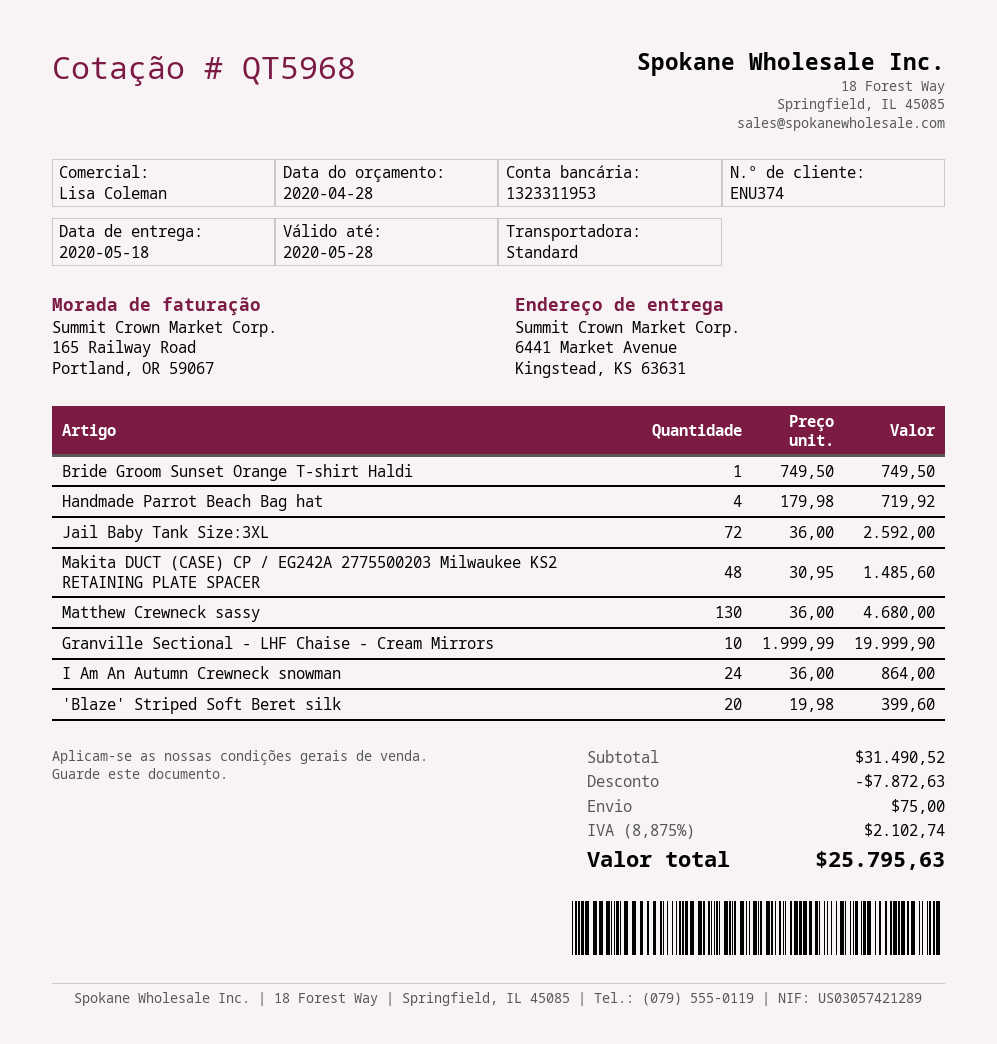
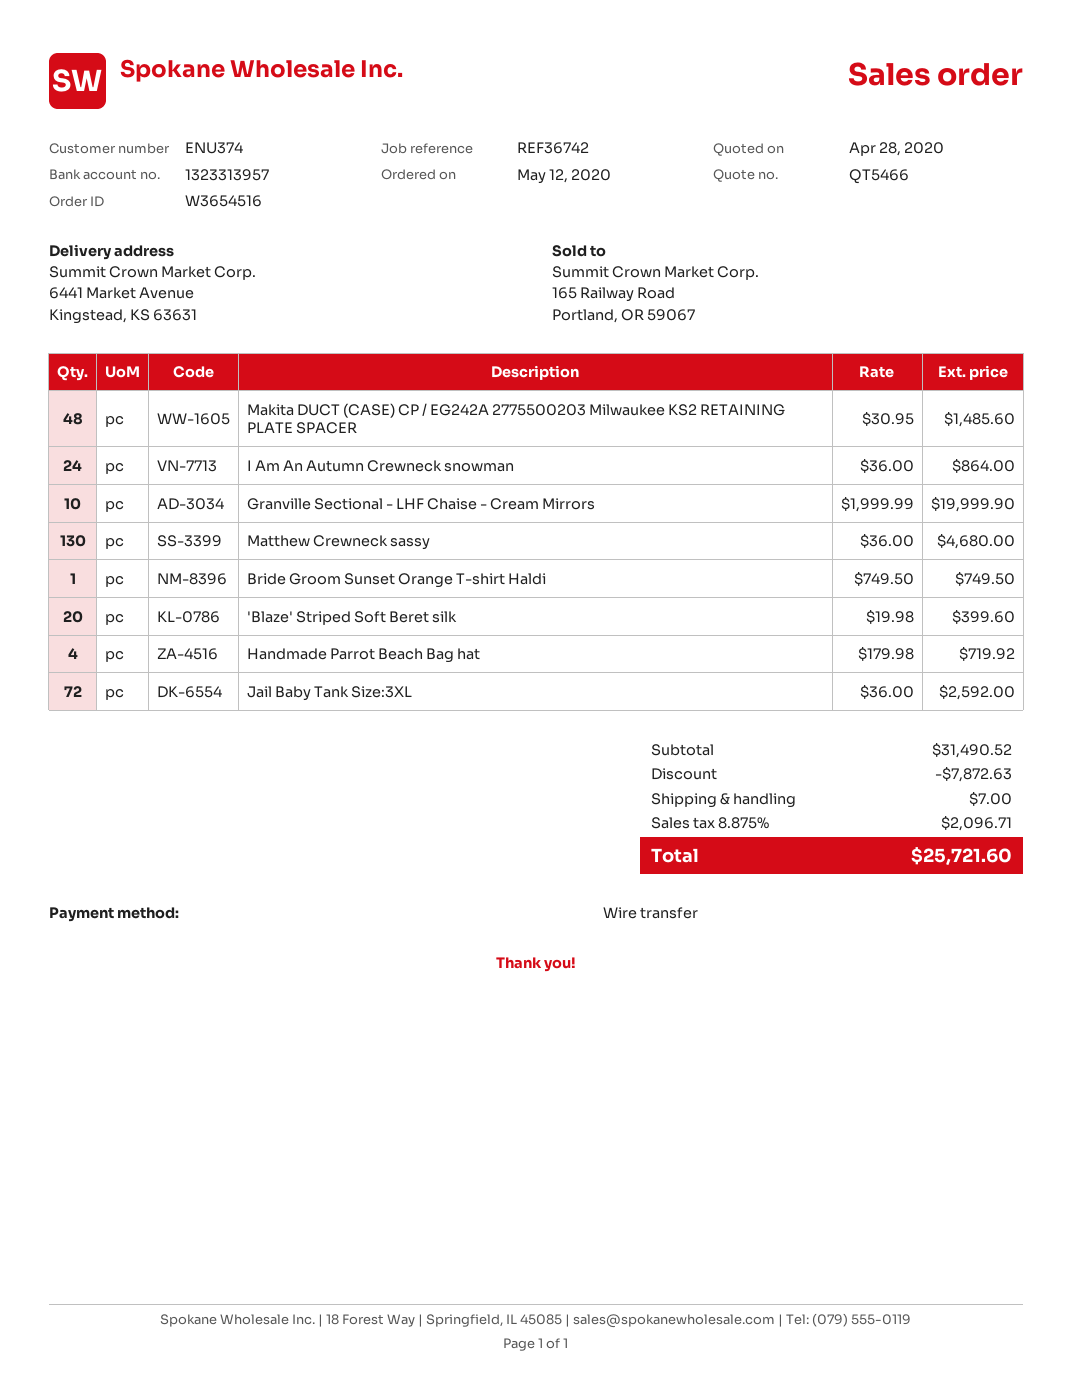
quote number: QT5968 -> QT5466
bank account: 1323311953 -> 1323313957
shipping: 75.00 -> 7.00
tax: 8.875% = 2102.74 -> 8.875% = 2096.71
total: 25795.63 -> 25721.60

